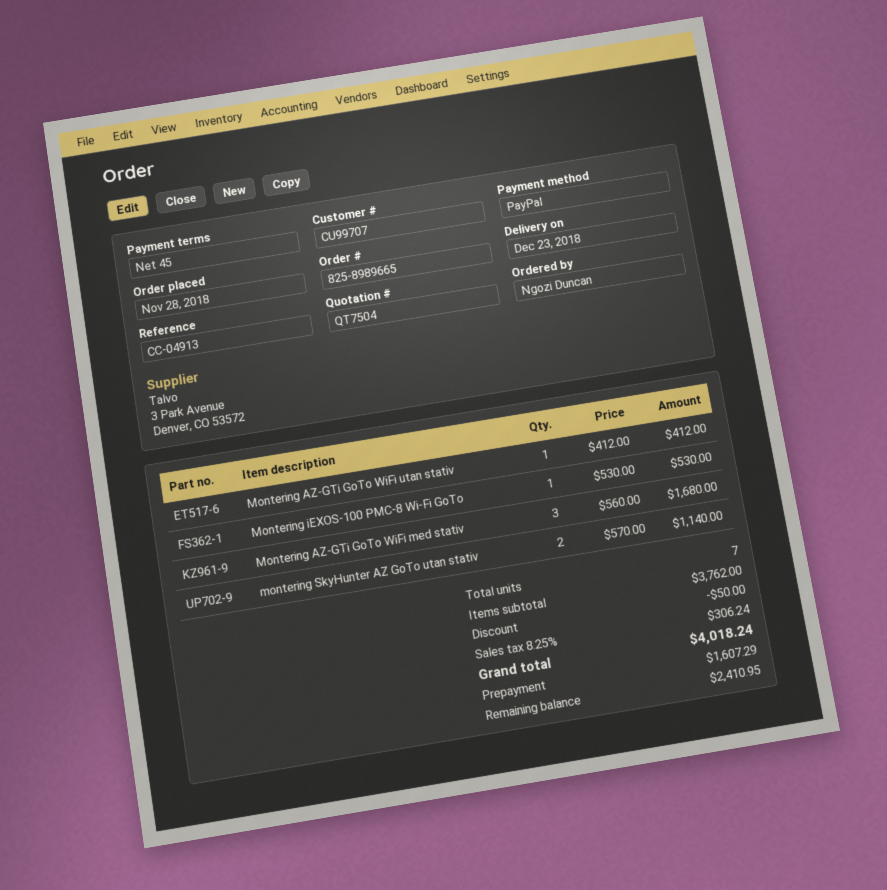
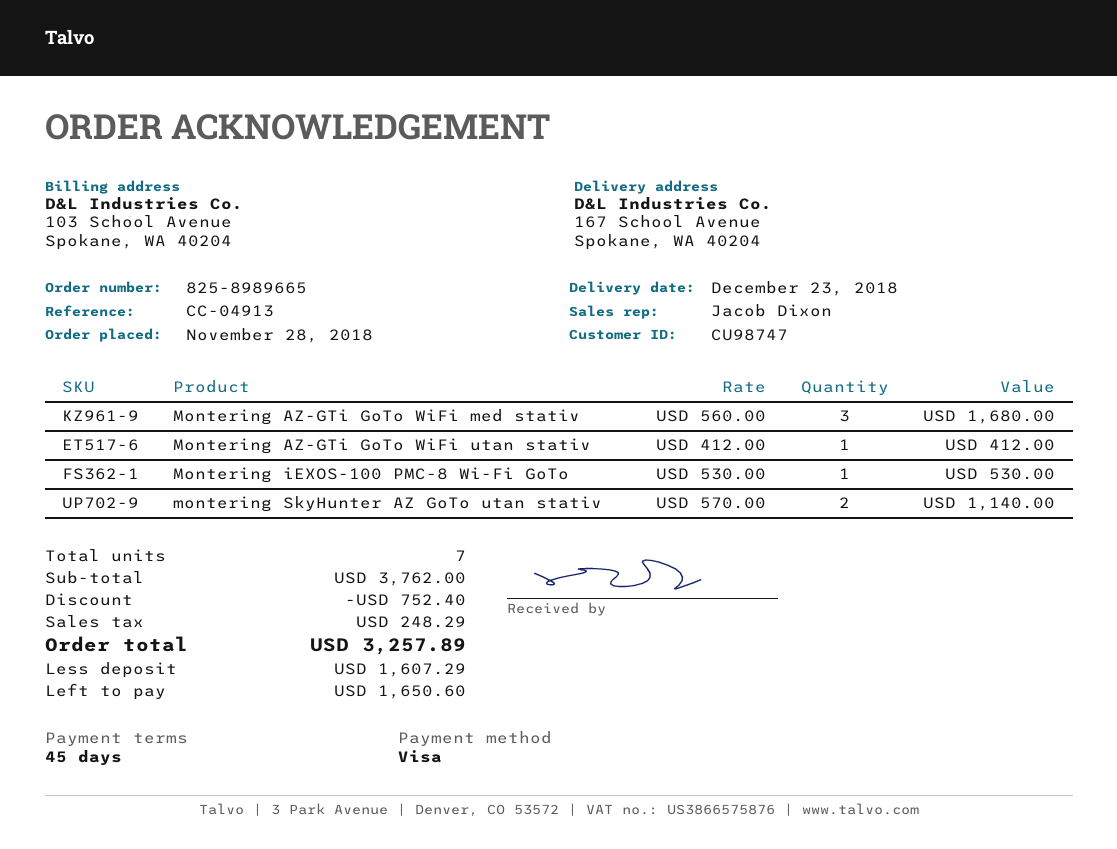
customer number: CU99707 -> CU98747
payment method: PayPal -> Visa
discount: 50.00 -> 752.40
tax: 306.24 -> 248.29
total: 4018.24 -> 3257.89
balance: 2410.95 -> 1650.60

